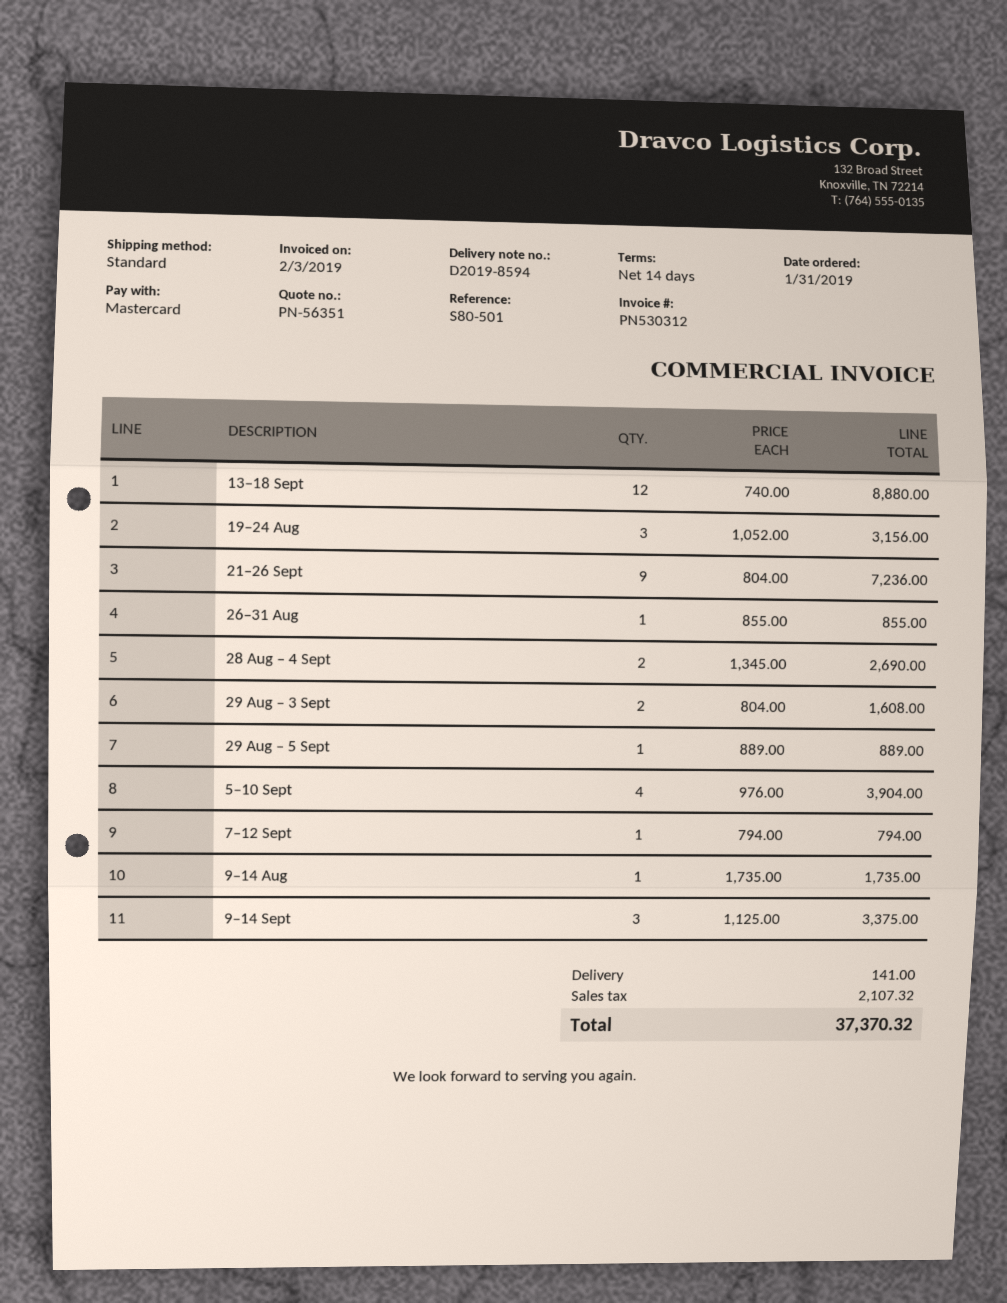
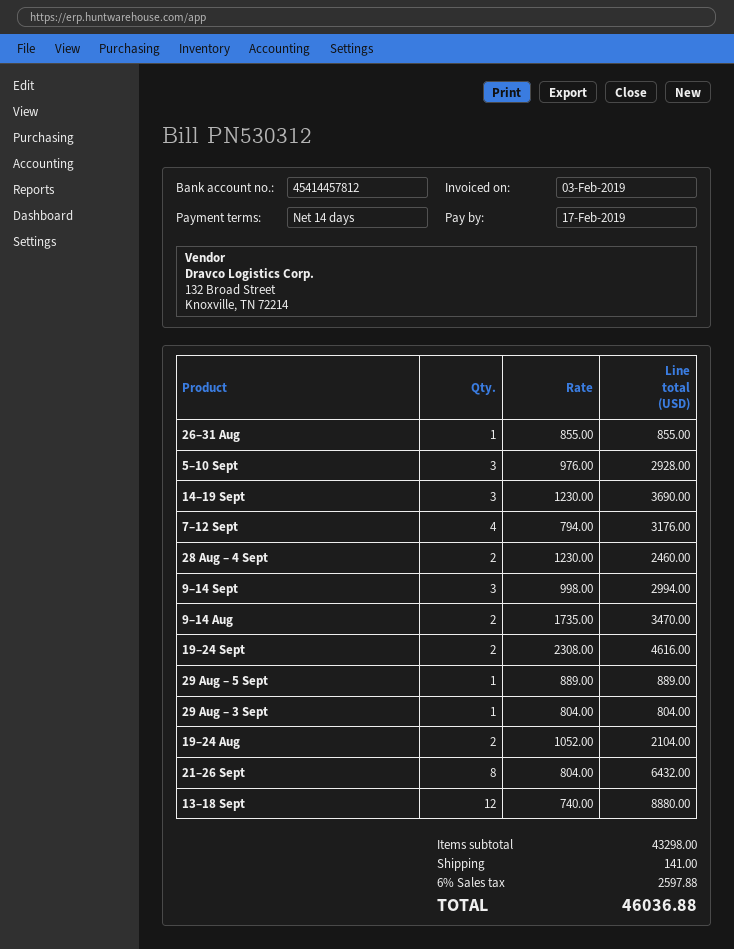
19–24 Aug: 3 x 1052.00 = 3156.00 -> 2 x 1052.00 = 2104.00
21–26 Sept: 9 x 804.00 = 7236.00 -> 8 x 804.00 = 6432.00
28 Aug – 4 Sept: 2 x 1345.00 = 2690.00 -> 2 x 1230.00 = 2460.00
29 Aug – 3 Sept: 2 x 804.00 = 1608.00 -> 1 x 804.00 = 804.00
5–10 Sept: 4 x 976.00 = 3904.00 -> 3 x 976.00 = 2928.00
7–12 Sept: 1 x 794.00 = 794.00 -> 4 x 794.00 = 3176.00
9–14 Aug: 1 x 1735.00 = 1735.00 -> 2 x 1735.00 = 3470.00
9–14 Sept: 3 x 1125.00 = 3375.00 -> 3 x 998.00 = 2994.00
14–19 Sept: none -> 3 x 1230.00 = 3690.00
19–24 Sept: none -> 2 x 2308.00 = 4616.00
tax: 2107.32 -> 2597.88
total: 37370.32 -> 46036.88

